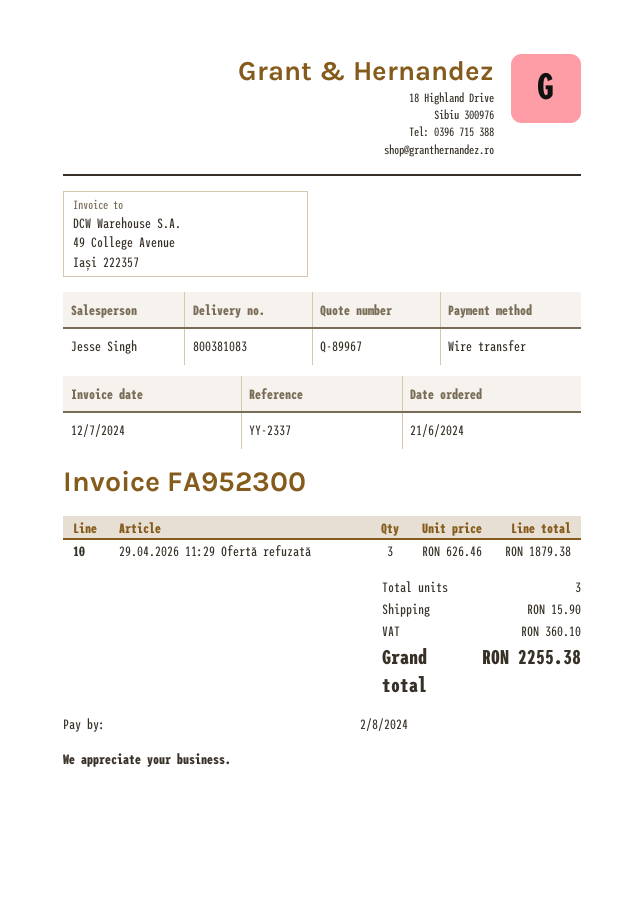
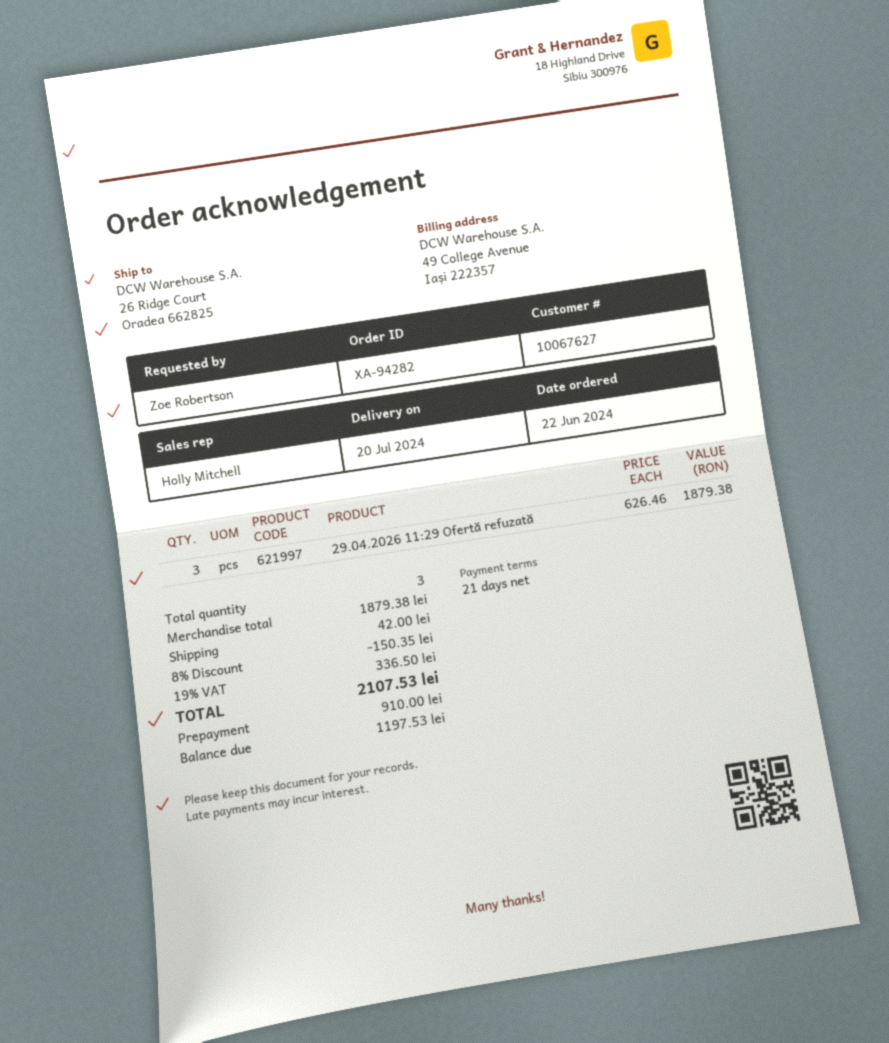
order date: 2024-06-21 -> 2024-06-22
sales rep: Jesse Singh -> Holly Mitchell
discount: none -> 8% = 150.35
shipping: 15.90 -> 42.00
tax: 360.10 -> 336.50
total: 2255.38 -> 2107.53

